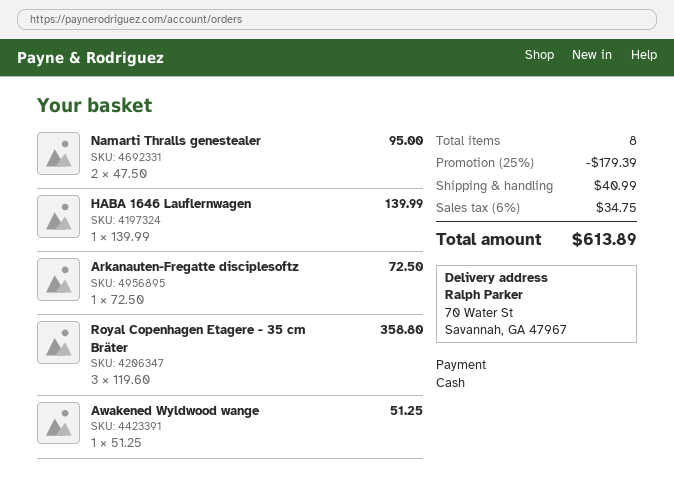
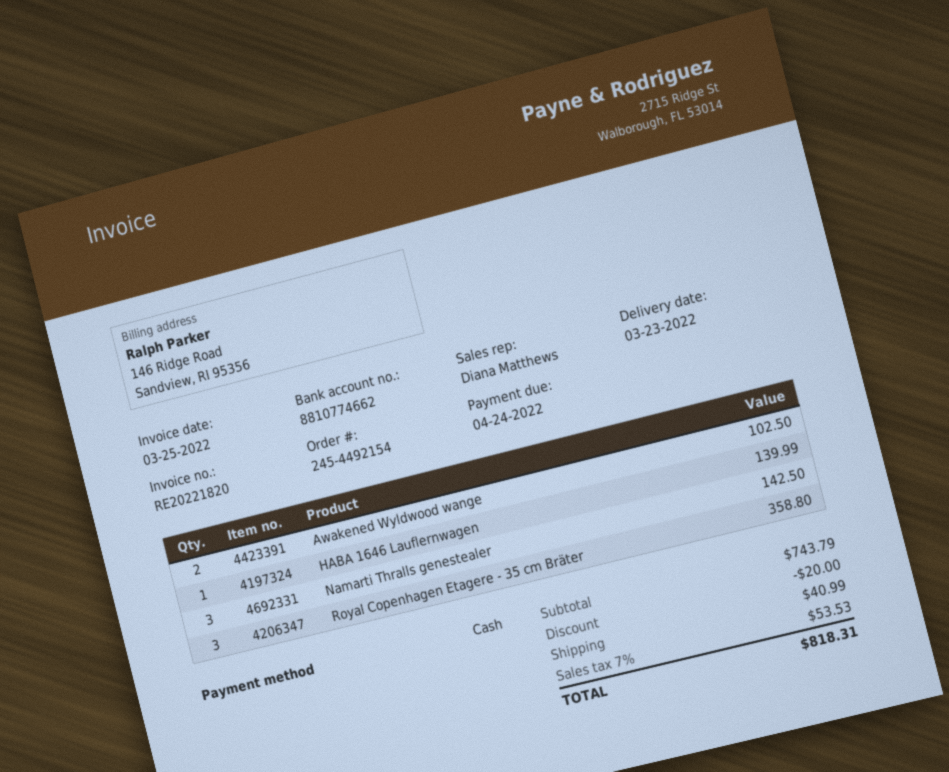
Namarti Thralls genestealer: 2 for 95.00 -> 3 for 142.50
Arkanauten-Fregatte disciplesoftz: 1 for 72.50 -> none
Awakened Wyldwood wange: 1 for 51.25 -> 2 for 102.50
discount: 179.39 -> 20.00
tax: 6% = 34.75 -> 7% = 53.53
total: 613.89 -> 818.31

